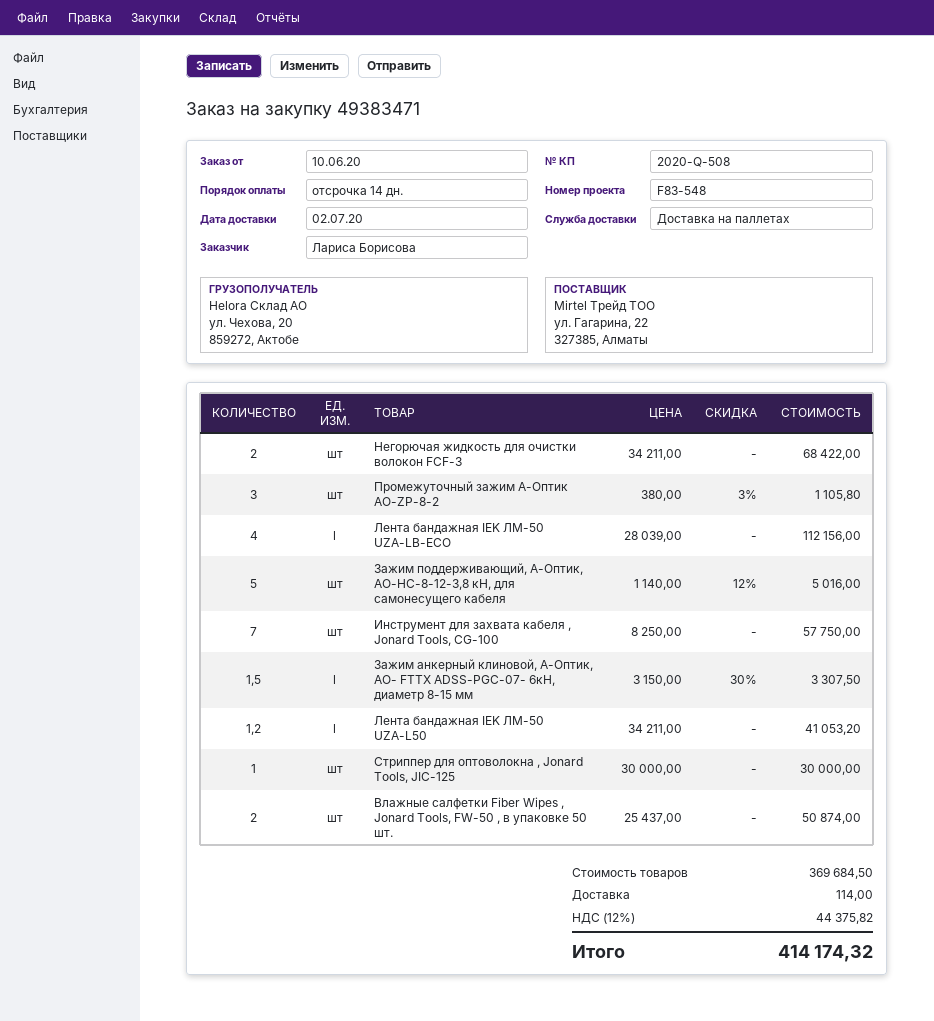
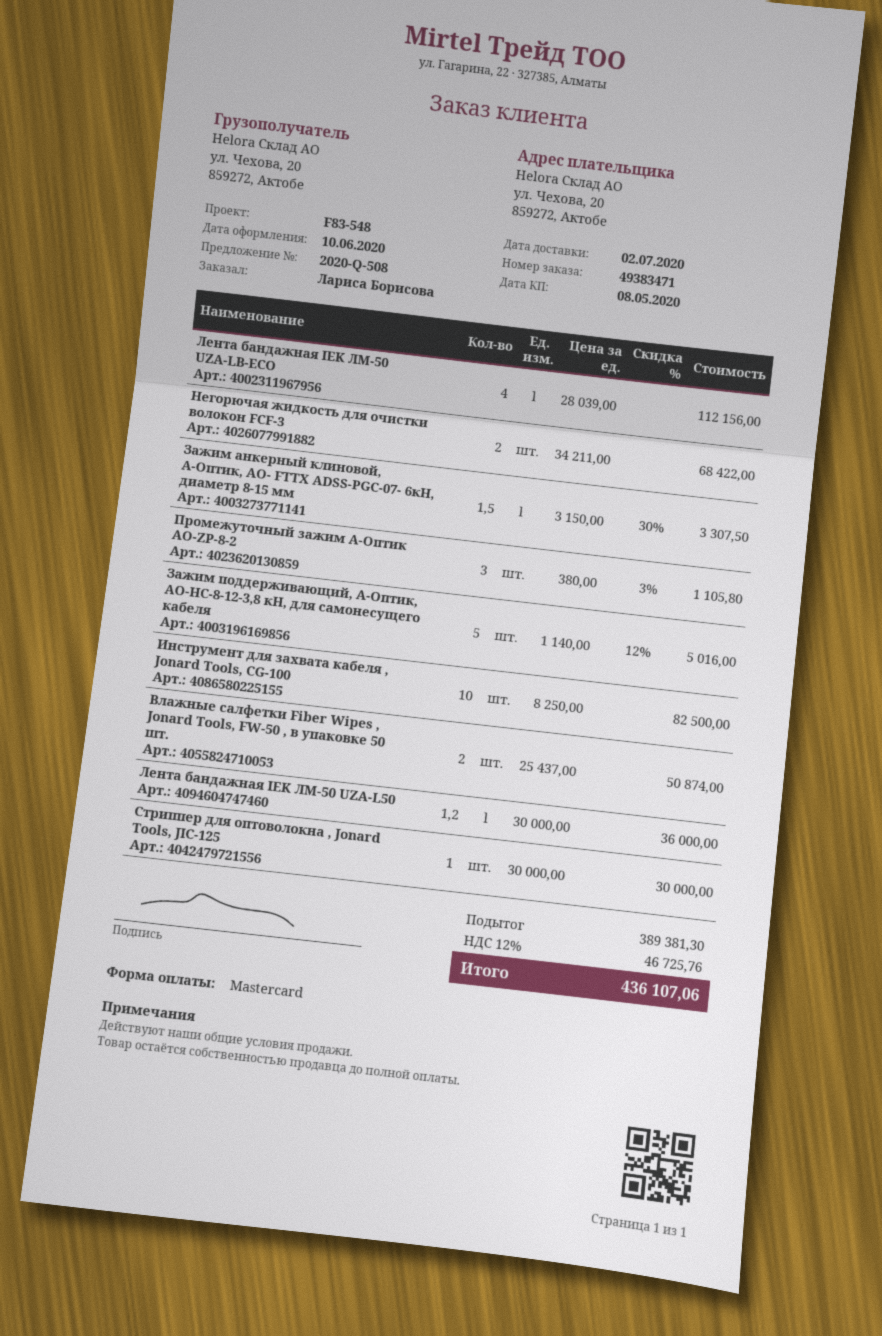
Инструмент для захвата кабеля , Jonard Tools, CG-100: 7 x 8250.00 = 57750.00 -> 10 x 8250.00 = 82500.00
Лента бандажная IEK ЛМ-50 UZA-L50: 1.2 x 34211.00 = 41053.20 -> 1.2 x 30000.00 = 36000.00
subtotal: 369684.50 -> 389381.30
shipping: 114.00 -> none
tax: 12% = 44375.82 -> 12% = 46725.76
total: 414174.32 -> 436107.06

